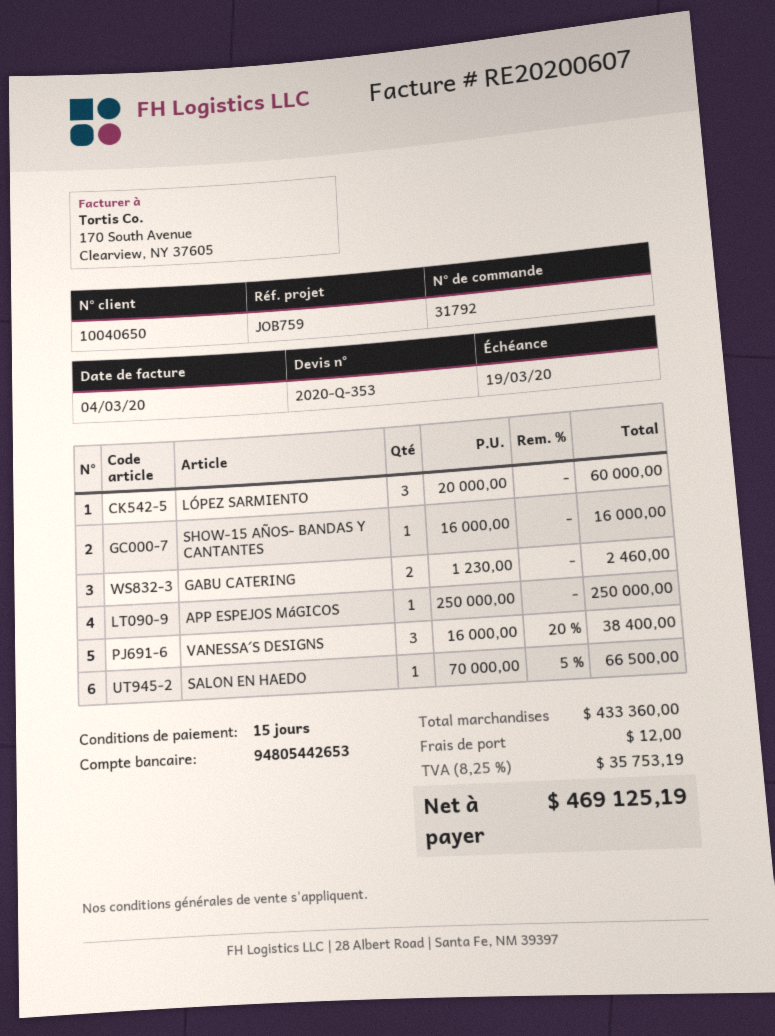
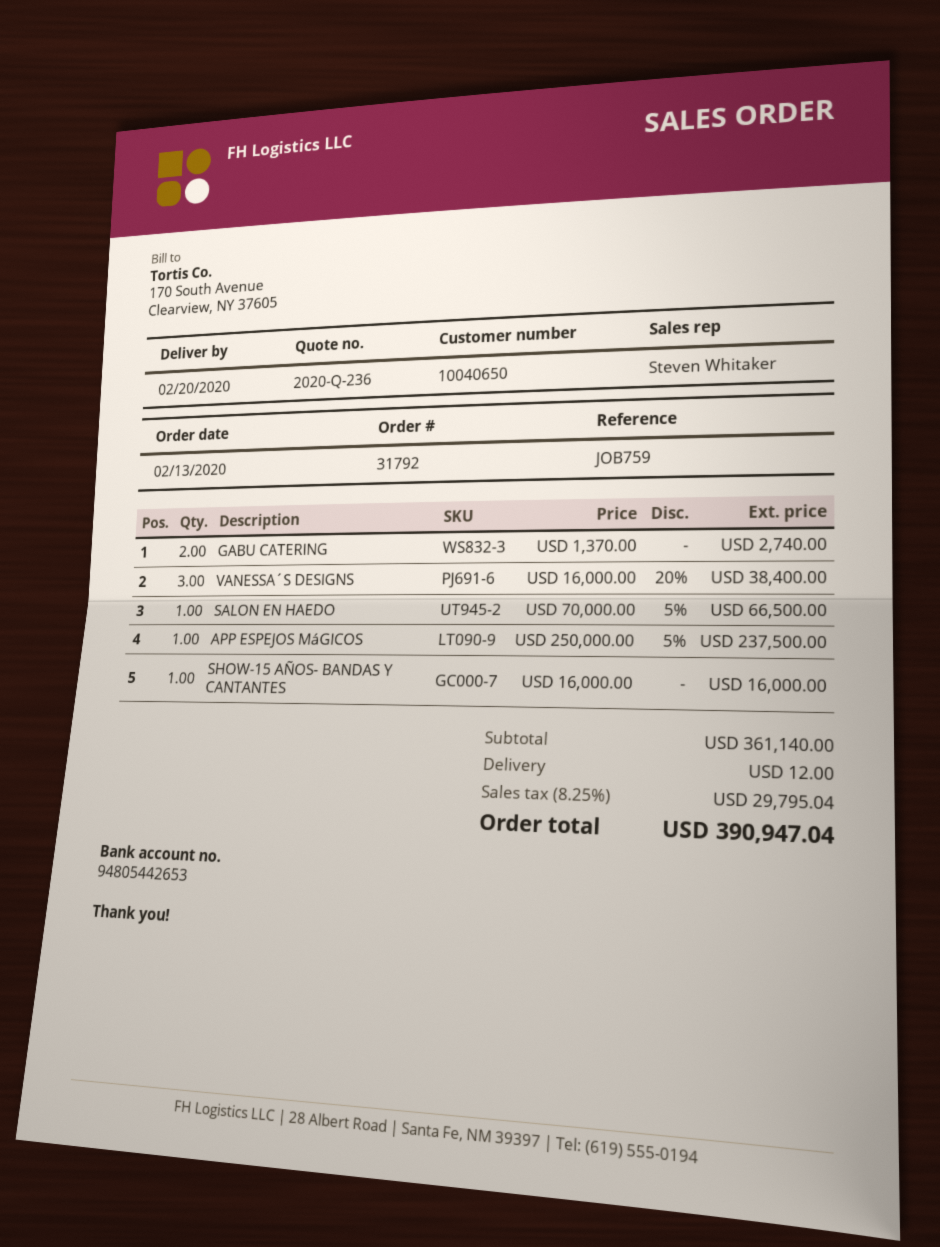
quote number: 2020-Q-353 -> 2020-Q-236
LÓPEZ SARMIENTO: 3 x 20000.00 = 60000.00 -> none
GABU CATERING: 2 x 1230.00 = 2460.00 -> 2 x 1370.00 = 2740.00
APP ESPEJOS MáGICOS: 1 x 250000.00 = 250000.00 -> 1 x 250000.00 - 5% = 237500.00
subtotal: 433360.00 -> 361140.00
tax: 8.25% = 35753.19 -> 8.25% = 29795.04
total: 469125.19 -> 390947.04

